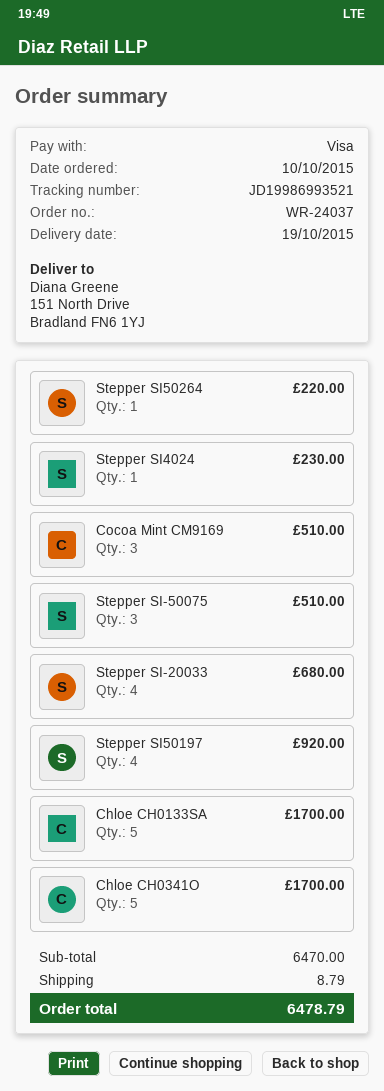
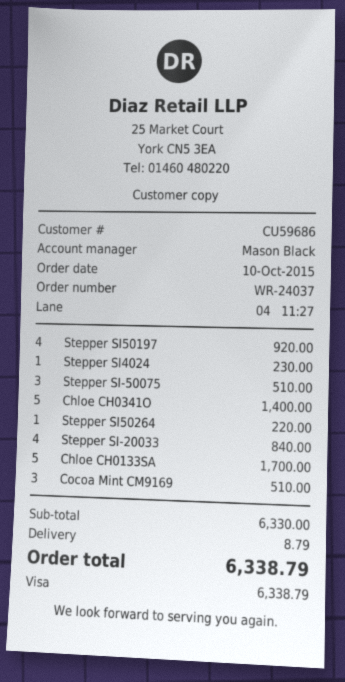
Stepper SI-20033: 4 for 680.00 -> 4 for 840.00
Chloe CH0341O: 5 for 1700.00 -> 5 for 1400.00
subtotal: 6470.00 -> 6330.00
total: 6478.79 -> 6338.79

